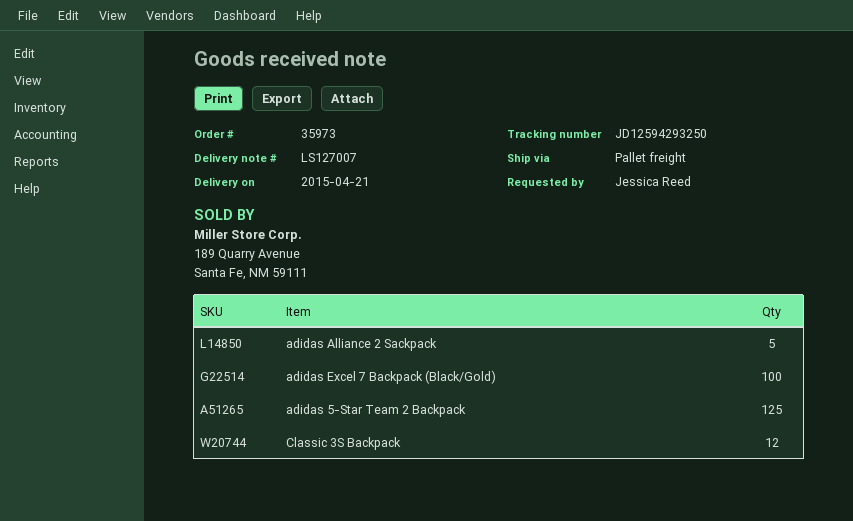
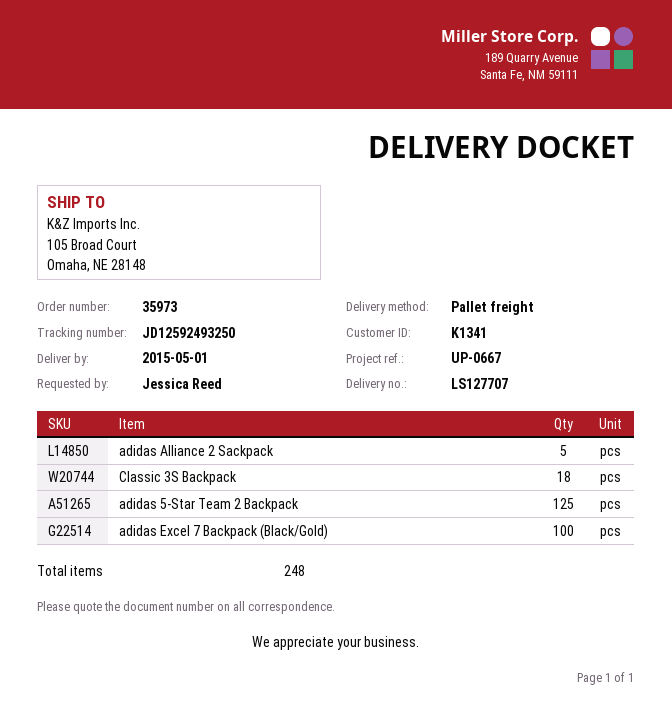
delivery note number: LS127007 -> LS127707
delivery date: 2015-04-21 -> 2015-05-01
tracking number: JD12594293250 -> JD12592493250
Classic 3S Backpack: 12 -> 18

